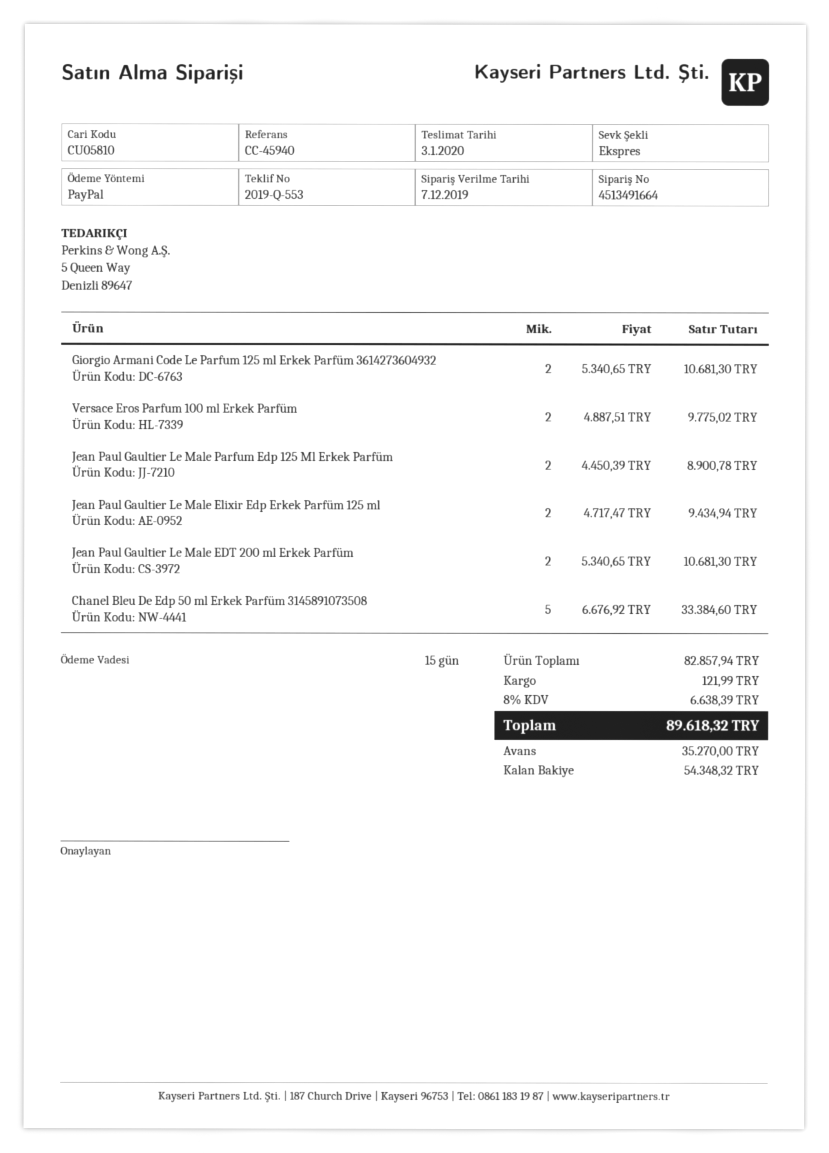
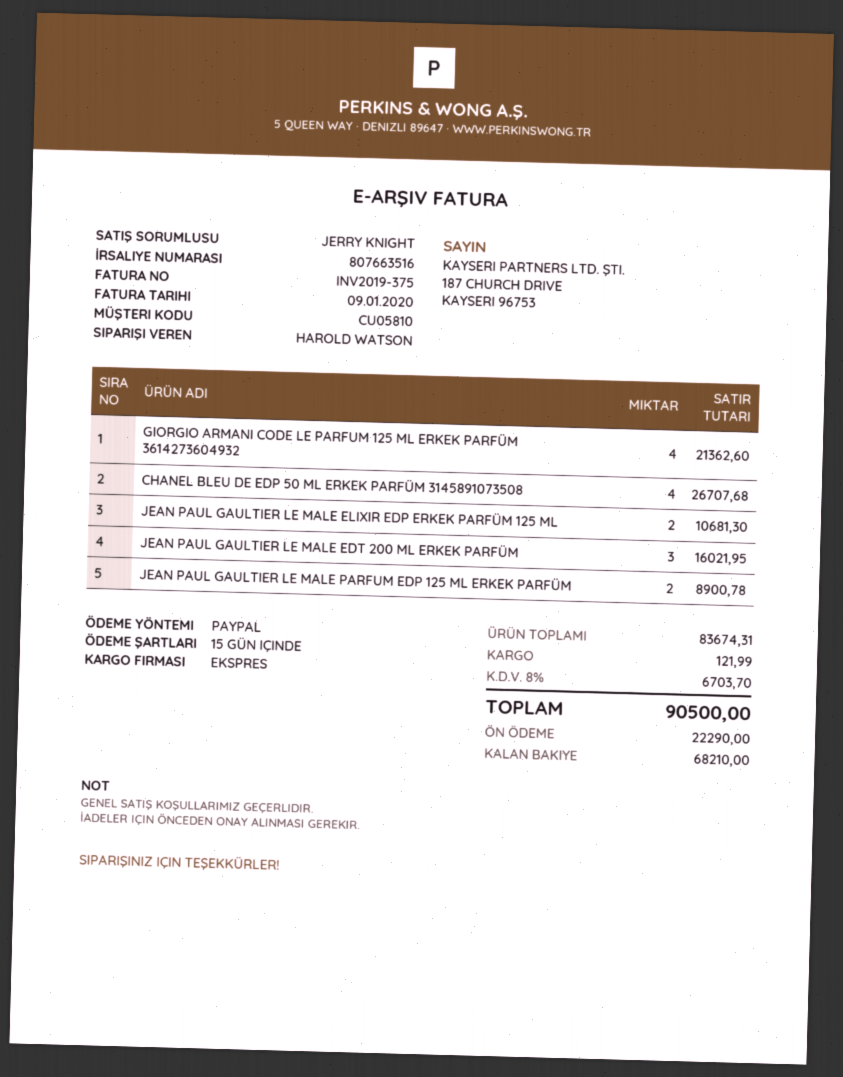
Giorgio Armani Code Le Parfum 125 ml Erkek Parfüm 3614273604932: 2 for 10681.30 -> 4 for 21362.60
Versace Eros Parfum 100 ml Erkek Parfüm: 2 for 9775.02 -> none
Jean Paul Gaultier Le Male Elixir Edp Erkek Parfüm 125 ml: 2 for 9434.94 -> 2 for 10681.30
Jean Paul Gaultier Le Male EDT 200 ml Erkek Parfüm: 2 for 10681.30 -> 3 for 16021.95
Chanel Bleu De Edp 50 ml Erkek Parfüm 3145891073508: 5 for 33384.60 -> 4 for 26707.68
subtotal: 82857.94 -> 83674.31
tax: 8% = 6638.39 -> 8% = 6703.70
total: 89618.32 -> 90500.00
deposit: 35270.00 -> 22290.00
balance: 54348.32 -> 68210.00

